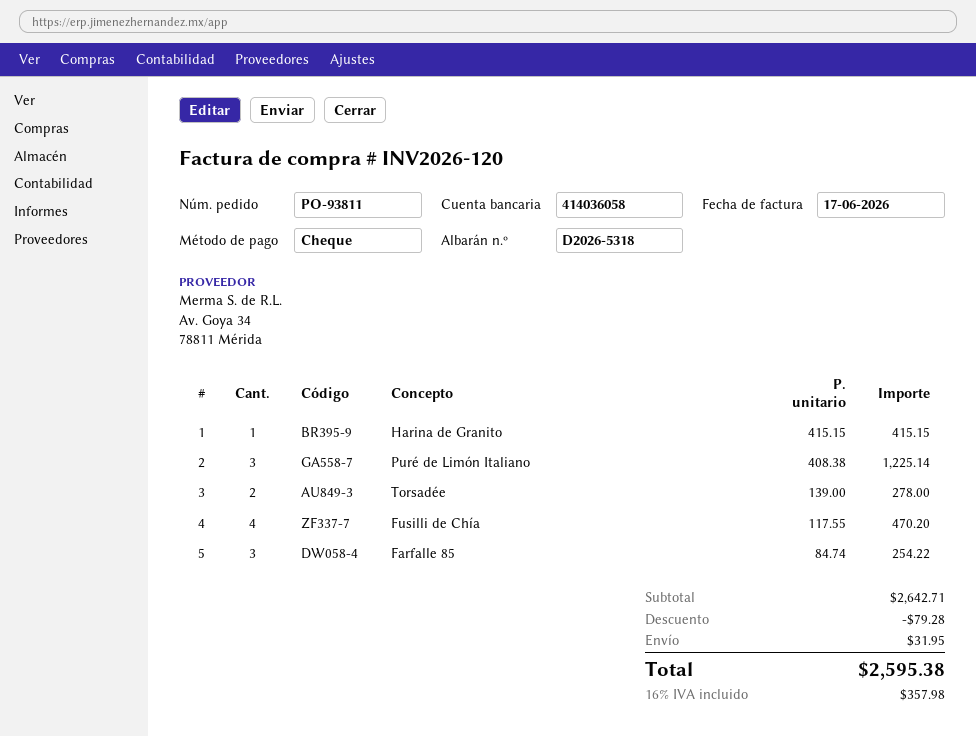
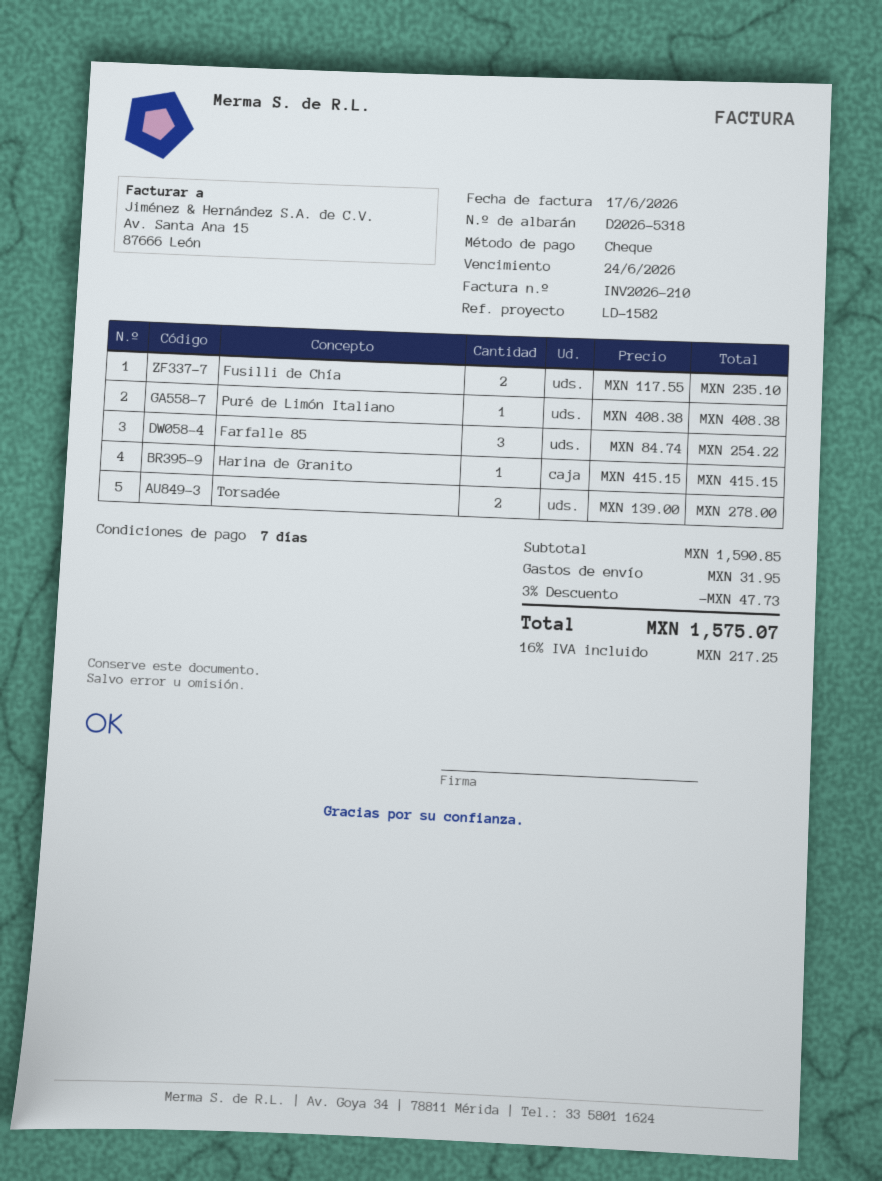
invoice number: INV2026-120 -> INV2026-210
Puré de Limón Italiano: 3 x 408.38 = 1225.14 -> 1 x 408.38 = 408.38
Fusilli de Chía: 4 x 117.55 = 470.20 -> 2 x 117.55 = 235.10
subtotal: 2642.71 -> 1590.85
discount: 79.28 -> 47.73
tax: 16% = 357.98 -> 16% = 217.25
total: 2595.38 -> 1575.07

